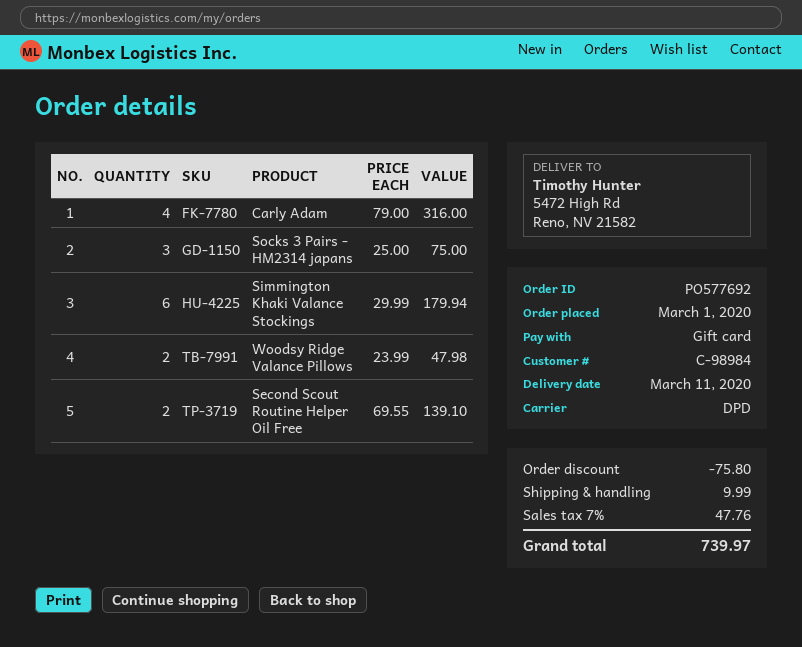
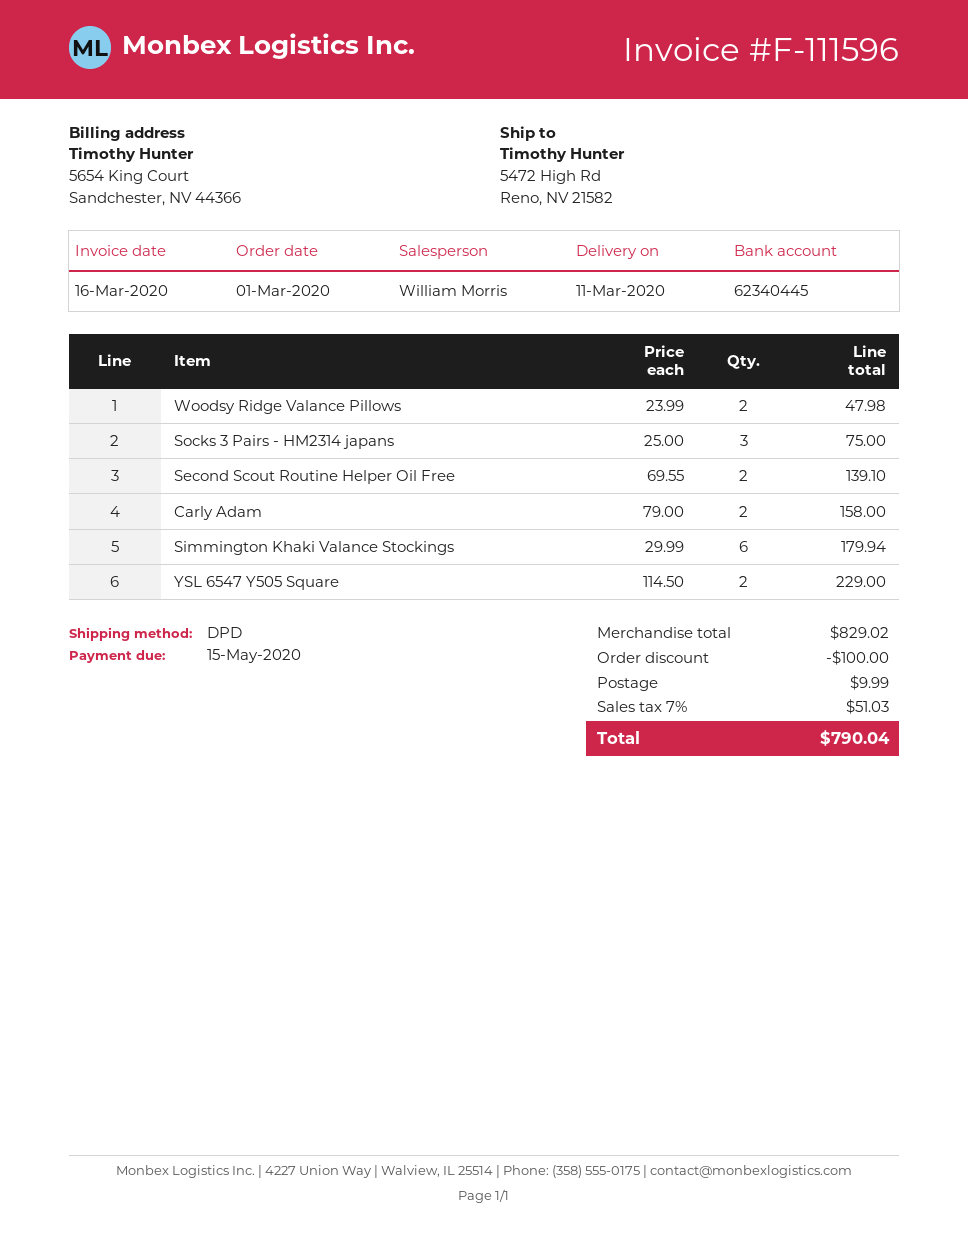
Carly Adam: 4 x 79.00 = 316.00 -> 2 x 79.00 = 158.00
YSL 6547 Y505 Square: none -> 2 x 114.50 = 229.00
discount: 75.80 -> 100.00
tax: 7% = 47.76 -> 7% = 51.03
total: 739.97 -> 790.04

